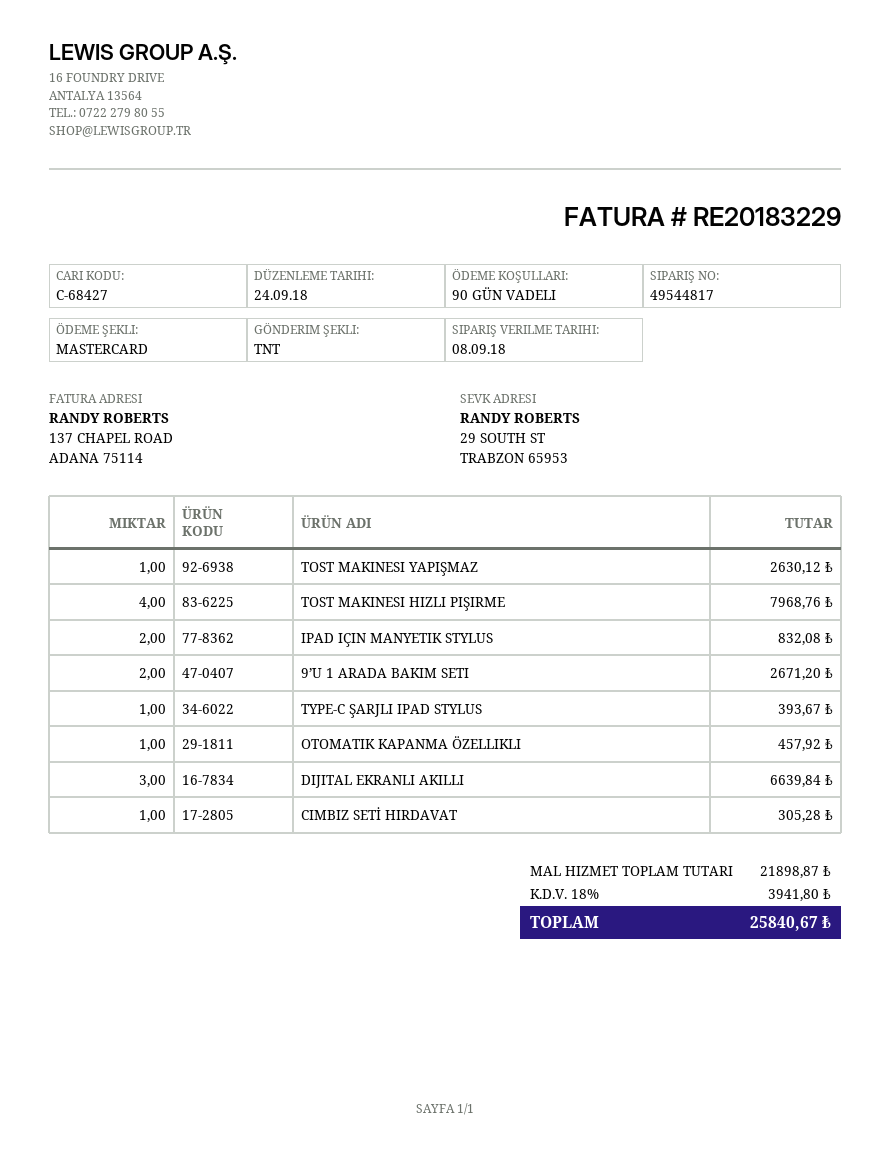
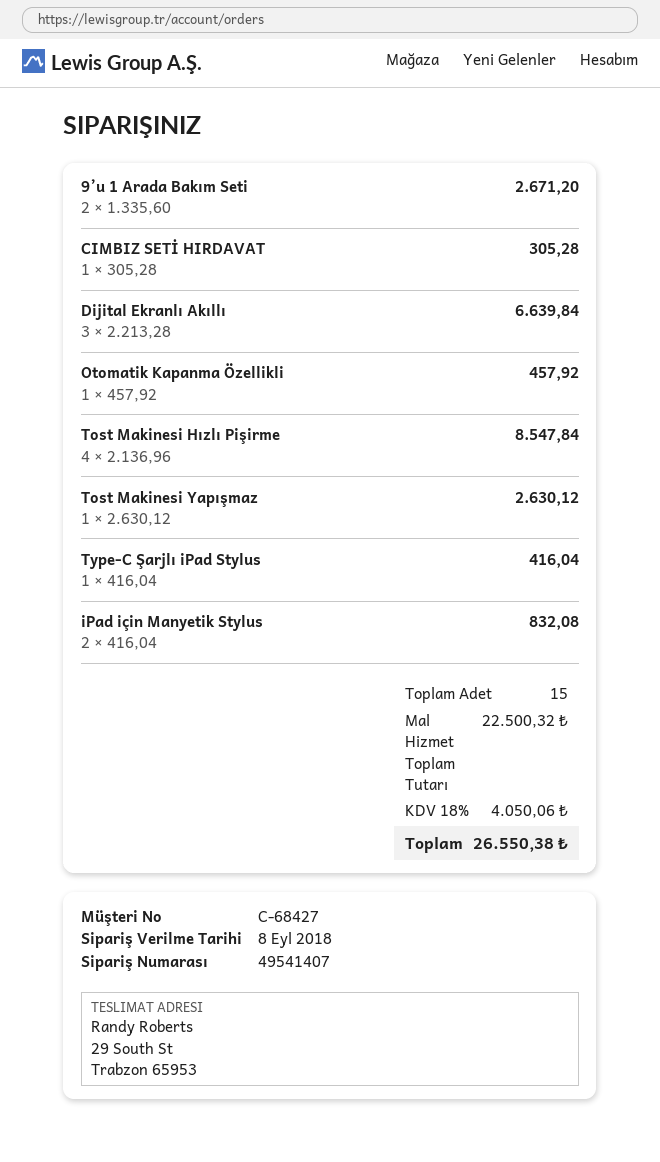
order number: 49544817 -> 49541407
TOST MAKINESI HIZLI PIŞIRME: 4 for 7968.76 -> 4 for 8547.84
TYPE-C ŞARJLI IPAD STYLUS: 1 for 393.67 -> 1 for 416.04
subtotal: 21898.87 -> 22500.32
tax: 18% = 3941.80 -> 18% = 4050.06
total: 25840.67 -> 26550.38

